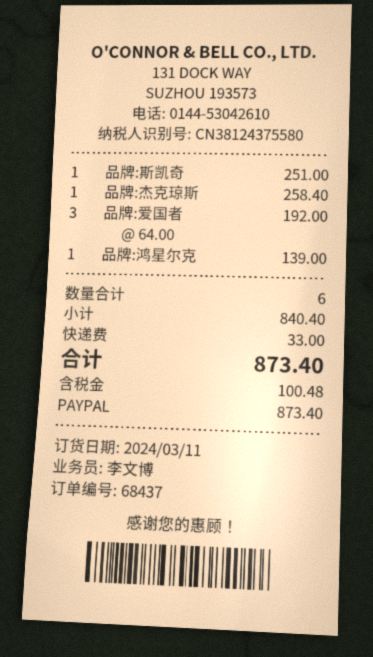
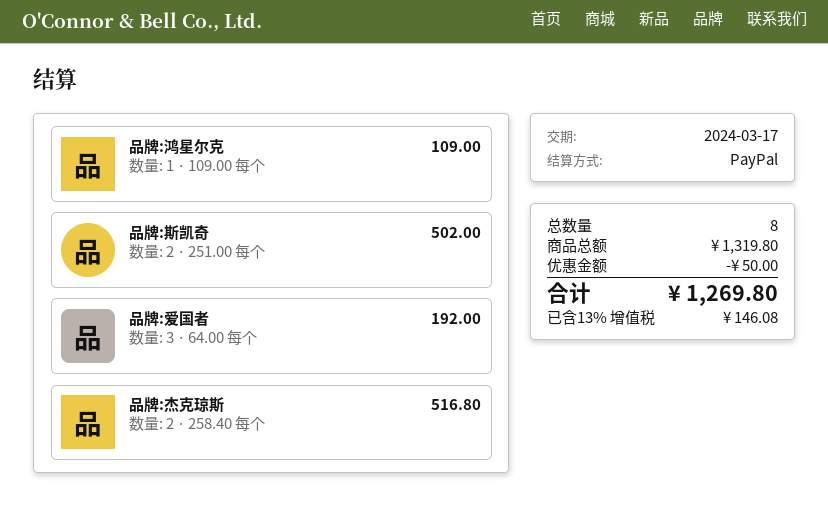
品牌:斯凯奇: 1 x 251.00 = 251.00 -> 2 x 251.00 = 502.00
品牌:杰克琼斯: 1 x 258.40 = 258.40 -> 2 x 258.40 = 516.80
品牌:鸿星尔克: 1 x 139.00 = 139.00 -> 1 x 109.00 = 109.00
total quantity: 6 -> 8
subtotal: 840.40 -> 1319.80
discount: none -> 50.00
shipping: 33.00 -> none
tax: 100.48 -> 146.08
total: 873.40 -> 1269.80

